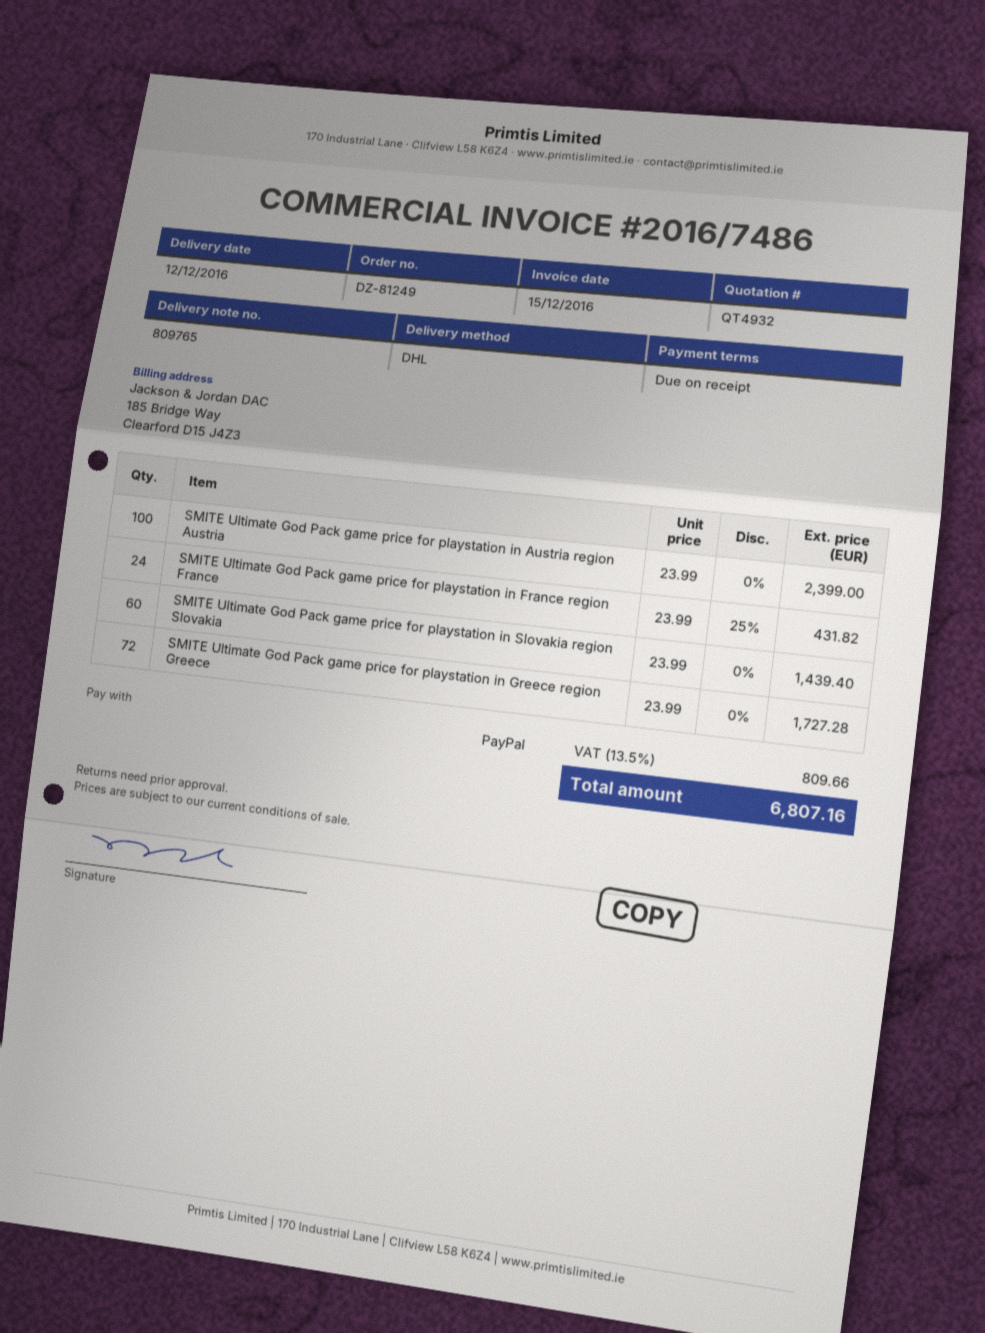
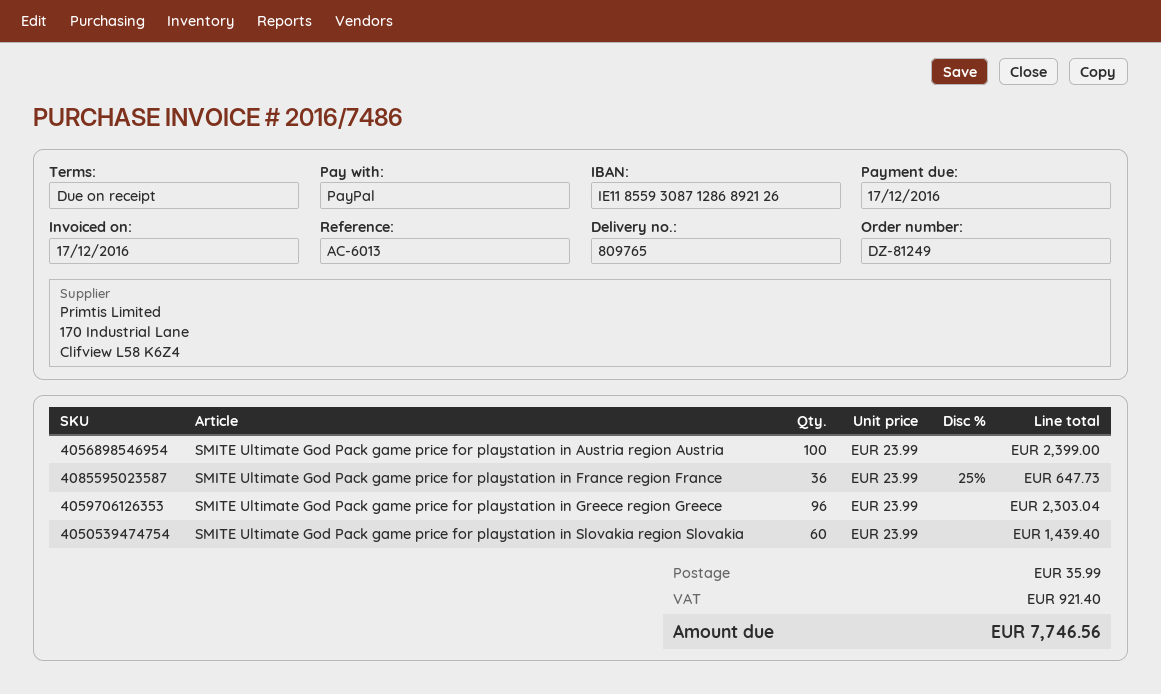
invoice date: 2016-12-15 -> 2016-12-17
SMITE Ultimate God Pack game price for playstation in France region France: 24 x 23.99 - 25% = 431.82 -> 36 x 23.99 - 25% = 647.73
SMITE Ultimate God Pack game price for playstation in Greece region Greece: 72 x 23.99 = 1727.28 -> 96 x 23.99 = 2303.04
shipping: none -> 35.99
tax: 809.66 -> 921.40
total: 6807.16 -> 7746.56

